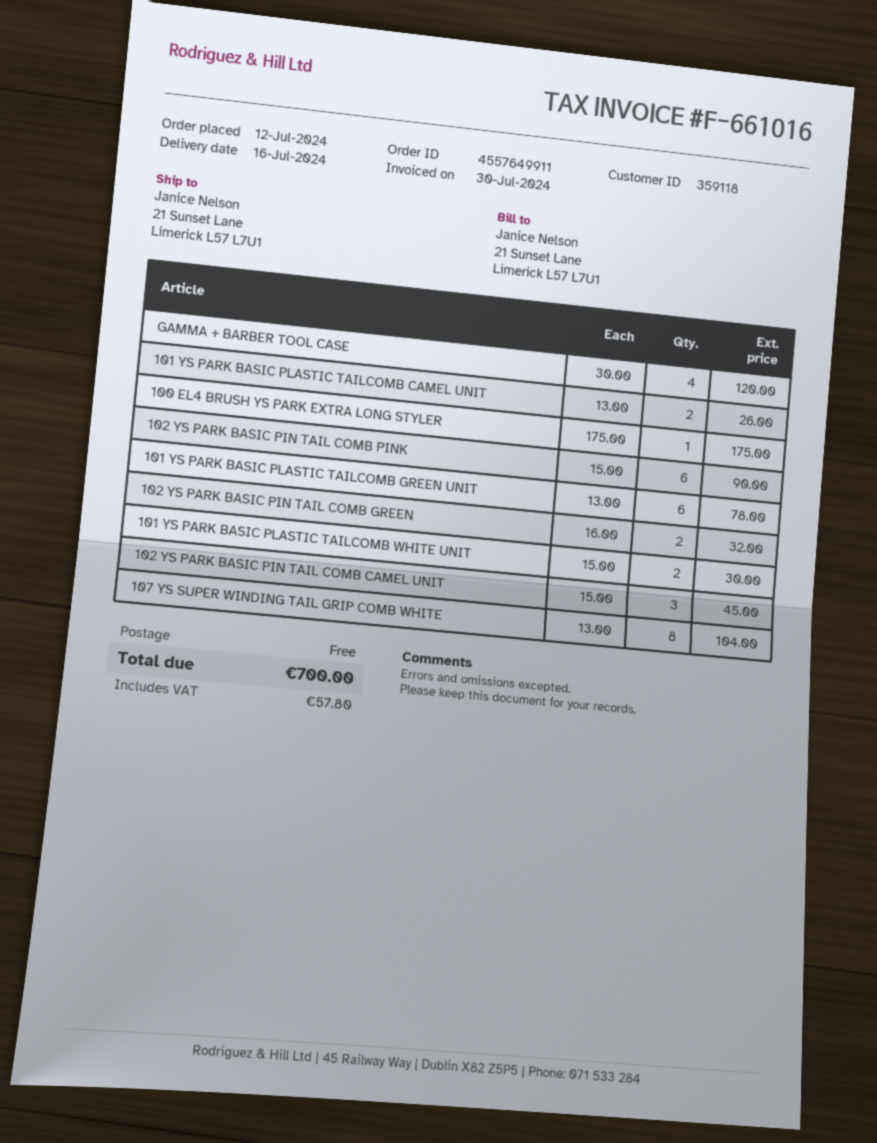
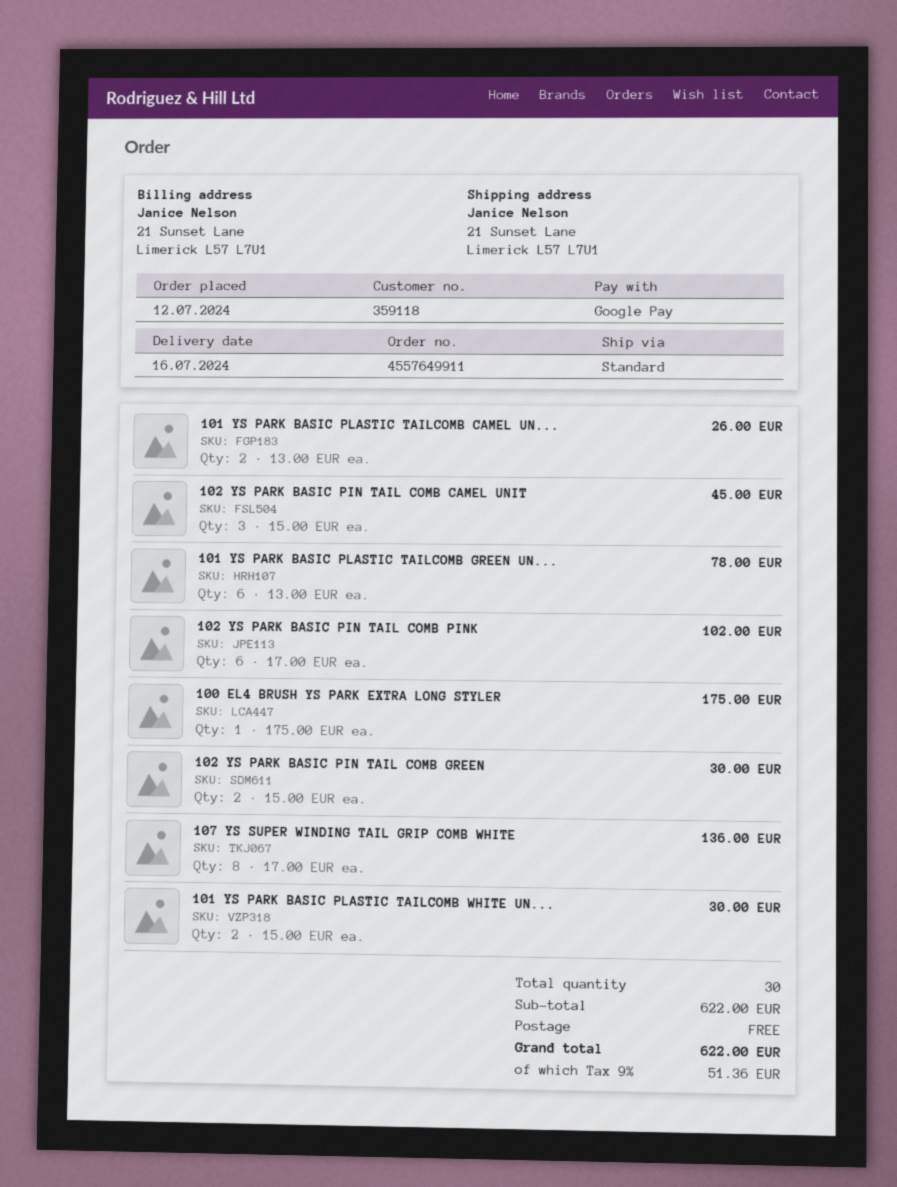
GAMMA + BARBER TOOL CASE: 4 x 30.00 = 120.00 -> none
102 YS PARK BASIC PIN TAIL COMB PINK: 6 x 15.00 = 90.00 -> 6 x 17.00 = 102.00
102 YS PARK BASIC PIN TAIL COMB GREEN: 2 x 16.00 = 32.00 -> 2 x 15.00 = 30.00
107 YS SUPER WINDING TAIL GRIP COMB WHITE: 8 x 13.00 = 104.00 -> 8 x 17.00 = 136.00
tax: 57.80 -> 51.36
total: 700.00 -> 622.00

